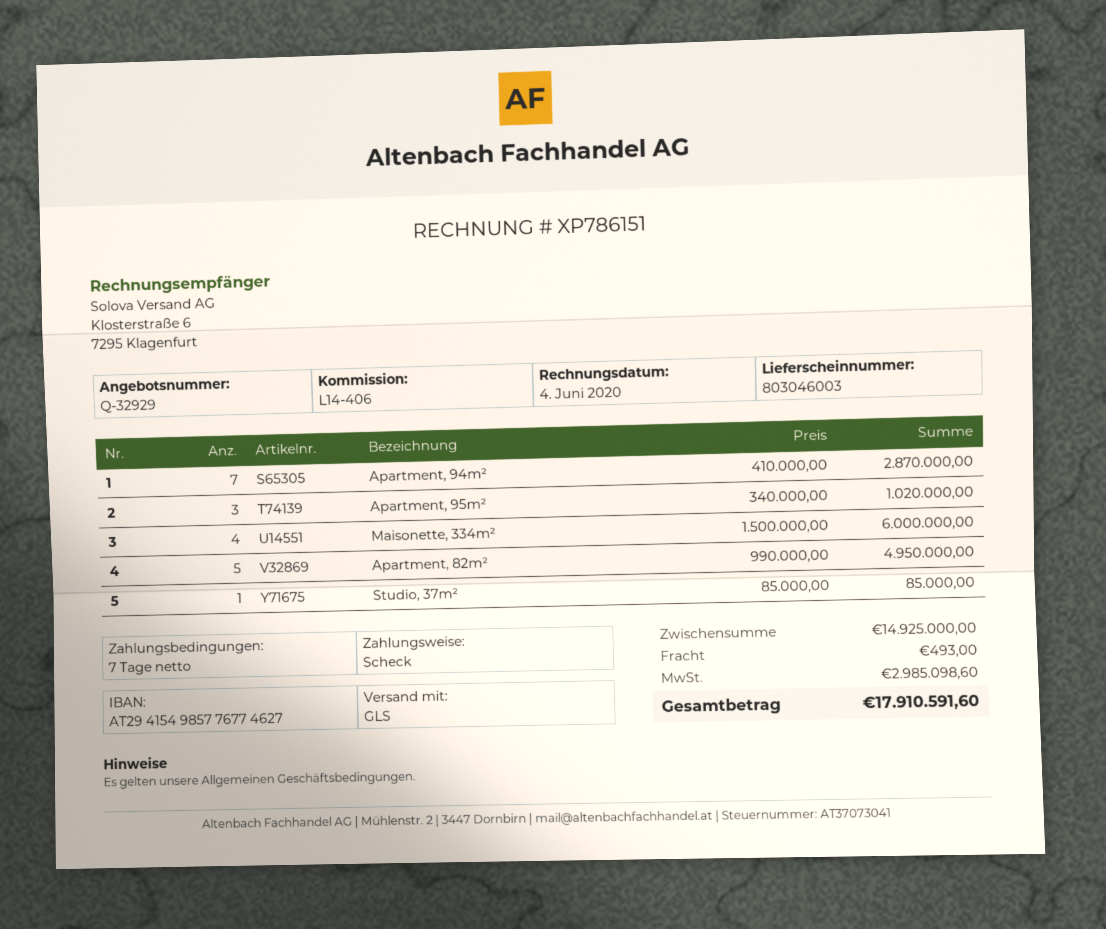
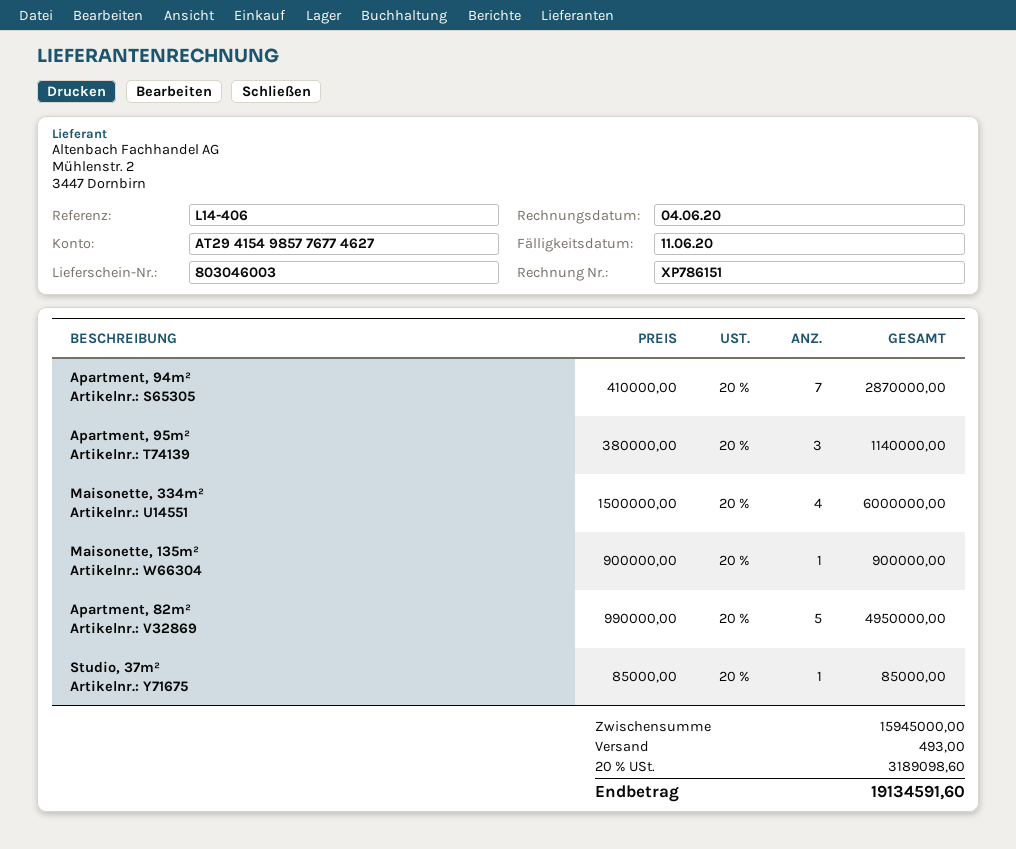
Apartment, 95m²: 3 x 340000.00 = 1020000.00 -> 3 x 380000.00 = 1140000.00
Maisonette, 135m²: none -> 1 x 900000.00 = 900000.00
subtotal: 14925000.00 -> 15945000.00
tax: 2985098.60 -> 3189098.60
total: 17910591.60 -> 19134591.60

